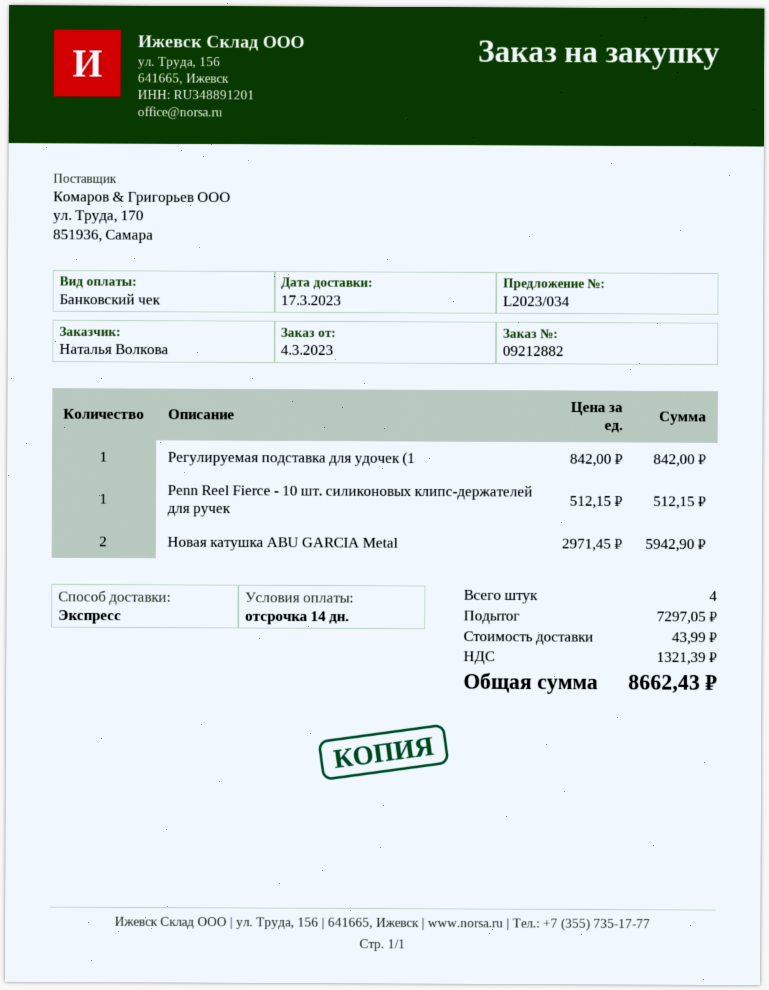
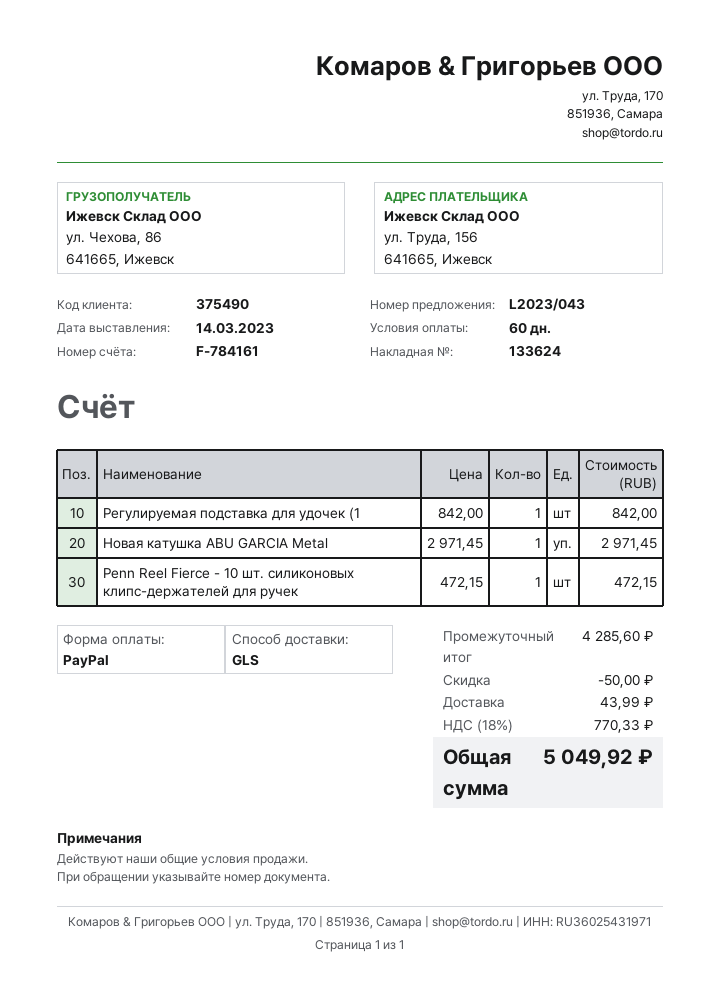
quote number: L2023/034 -> L2023/043
payment terms: 14 days -> 60 days
payment method: cheque -> PayPal
shipping method: express -> GLS
Penn Reel Fierce - 10 шт. силиконовых клипс-держателей для ручек: 1 x 512.15 = 512.15 -> 1 x 472.15 = 472.15
Новая катушка ABU GARCIA Metal: 2 x 2971.45 = 5942.90 -> 1 x 2971.45 = 2971.45
subtotal: 7297.05 -> 4285.60
discount: none -> 50.00
tax: 1321.39 -> 770.33
total: 8662.43 -> 5049.92

